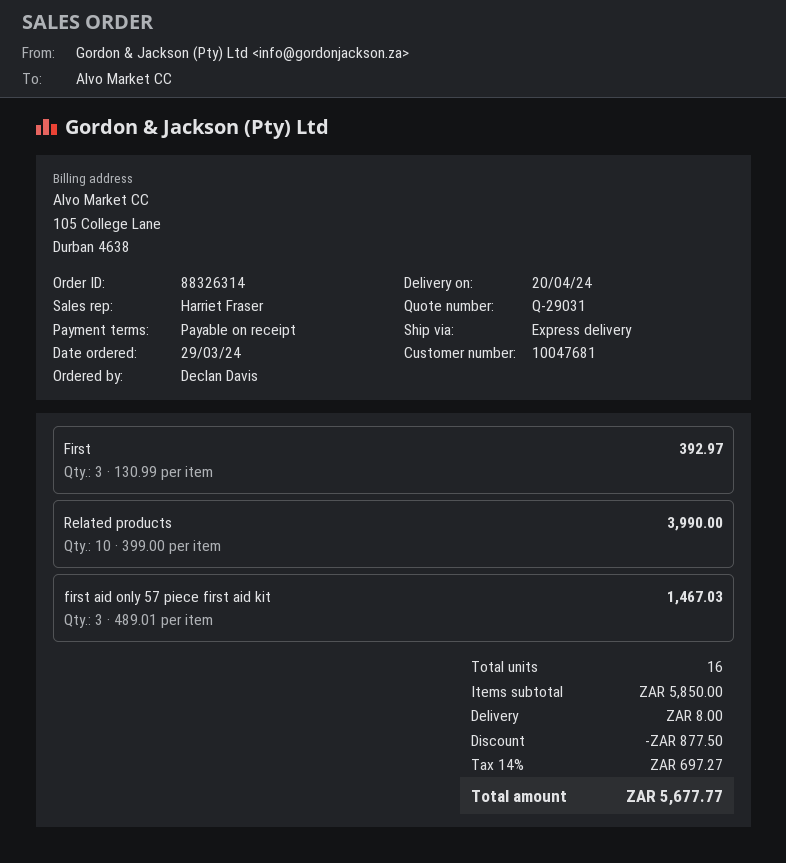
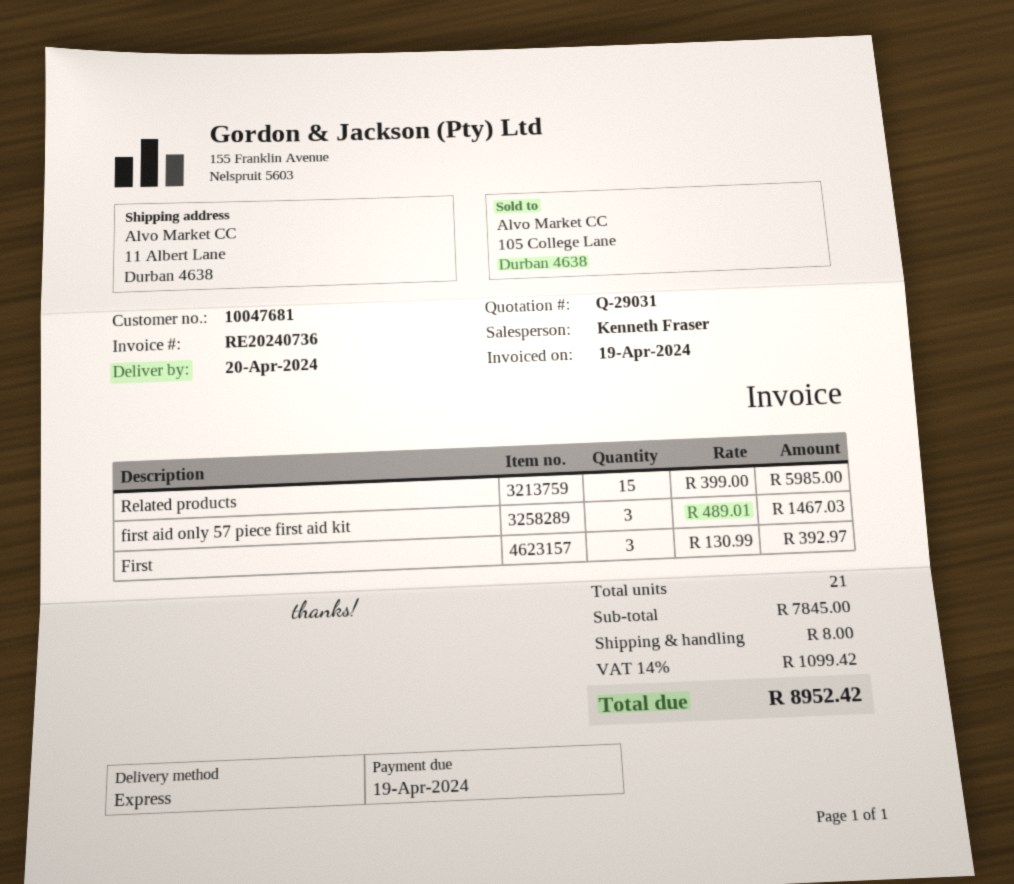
sales rep: Harriet Fraser -> Kenneth Fraser
Related products: 10 x 399.00 = 3990.00 -> 15 x 399.00 = 5985.00
total quantity: 16 -> 21
subtotal: 5850.00 -> 7845.00
discount: 877.50 -> none
tax: 14% = 697.27 -> 14% = 1099.42
total: 5677.77 -> 8952.42

